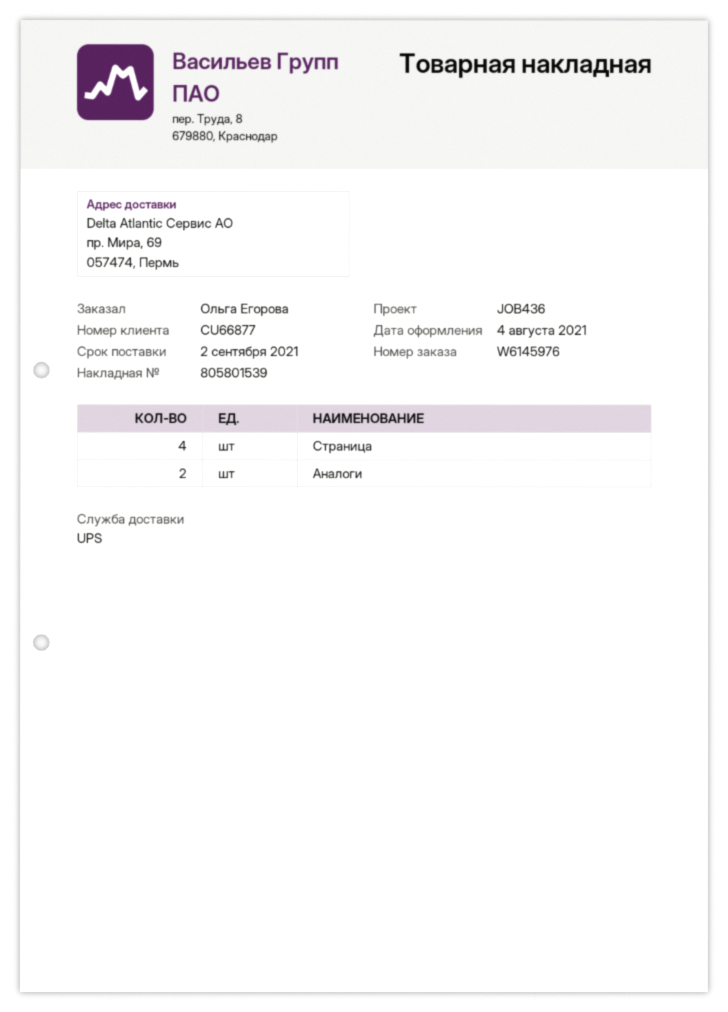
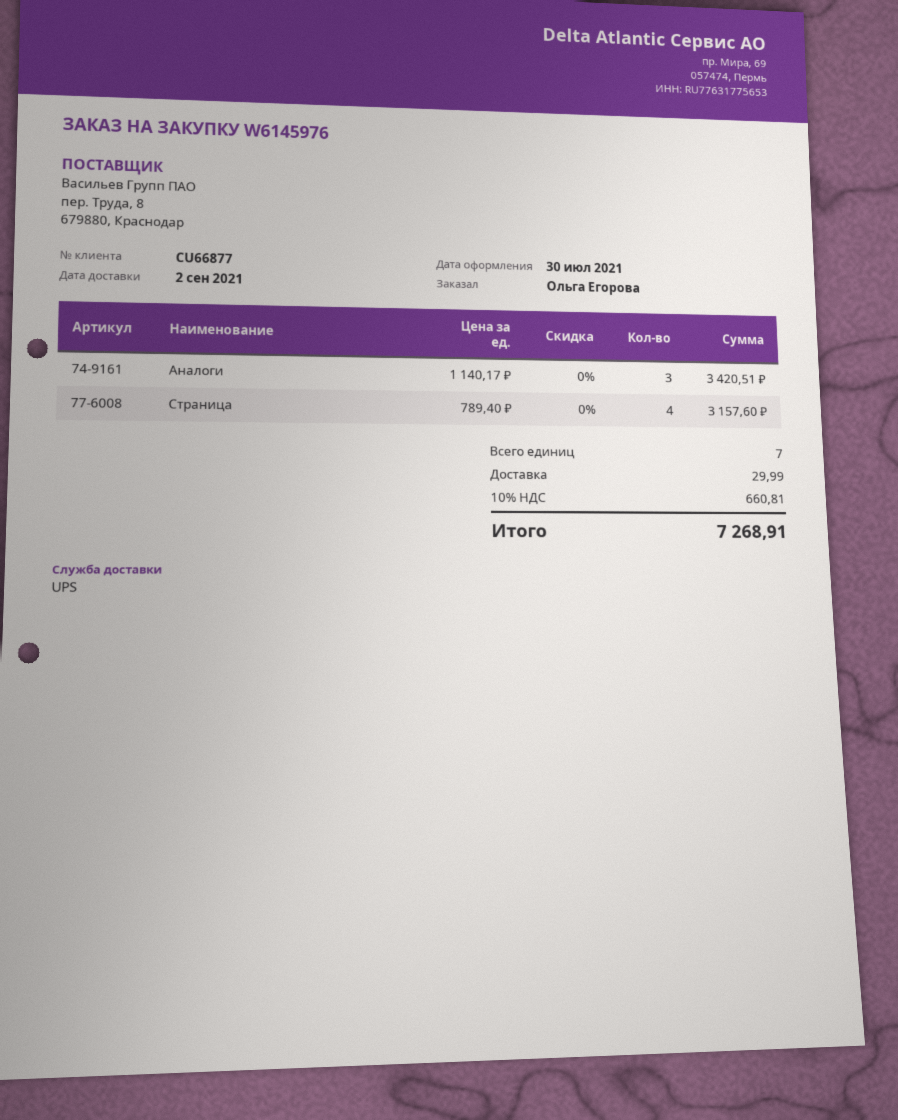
order date: 2021-08-04 -> 2021-07-30
Аналоги: 2 -> 3

